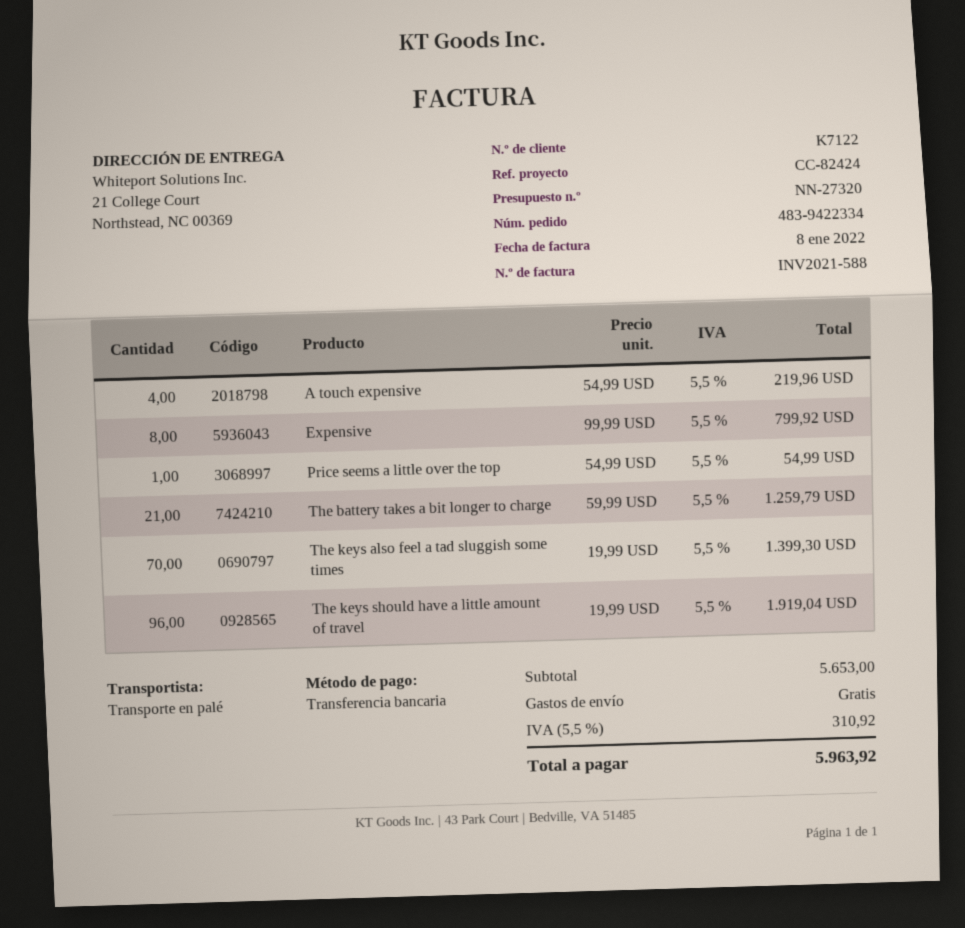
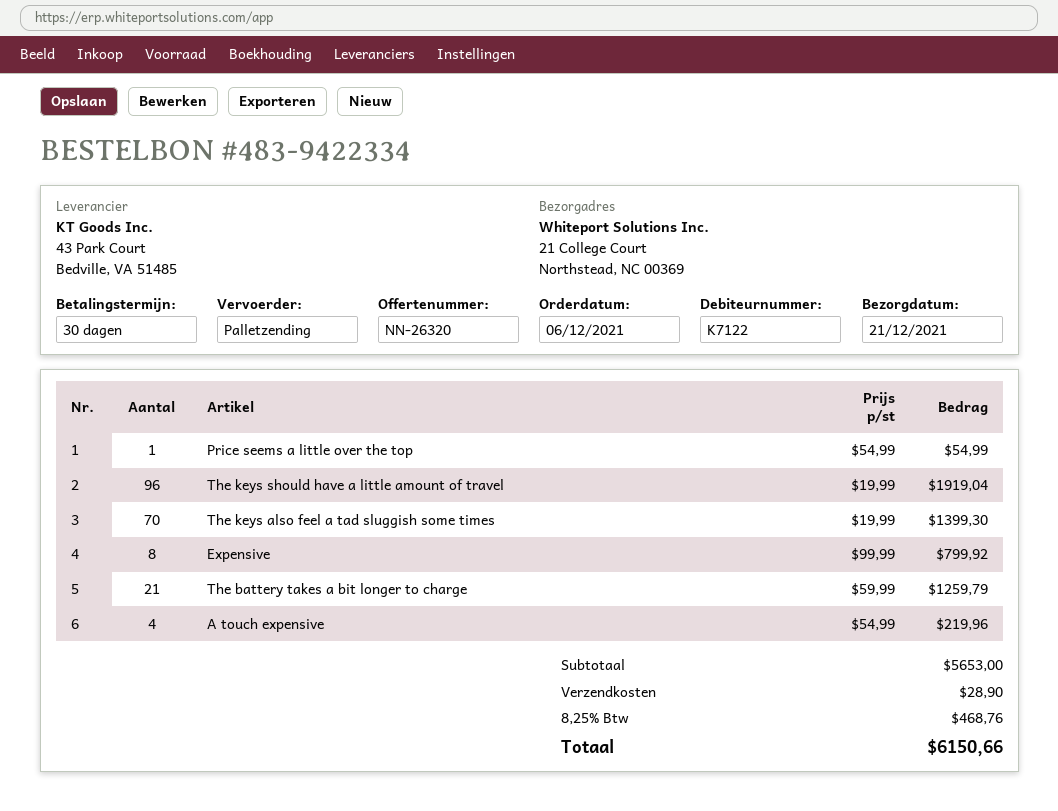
quote number: NN-27320 -> NN-26320
shipping: 0.00 -> 28.90
tax: 5.5% = 310.92 -> 8.25% = 468.76
total: 5963.92 -> 6150.66

